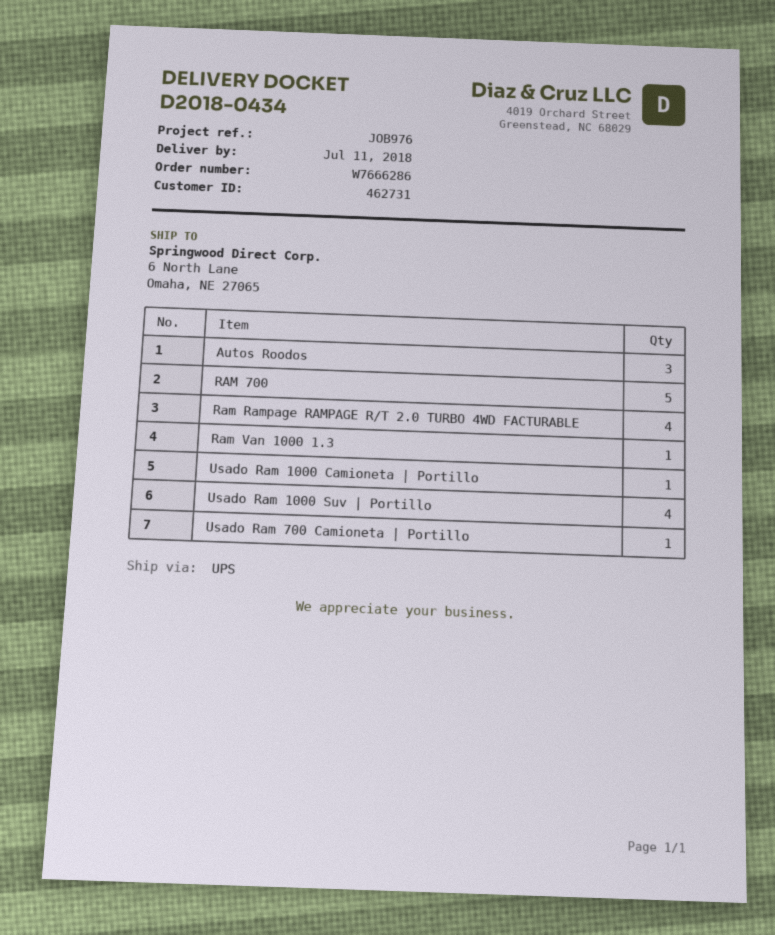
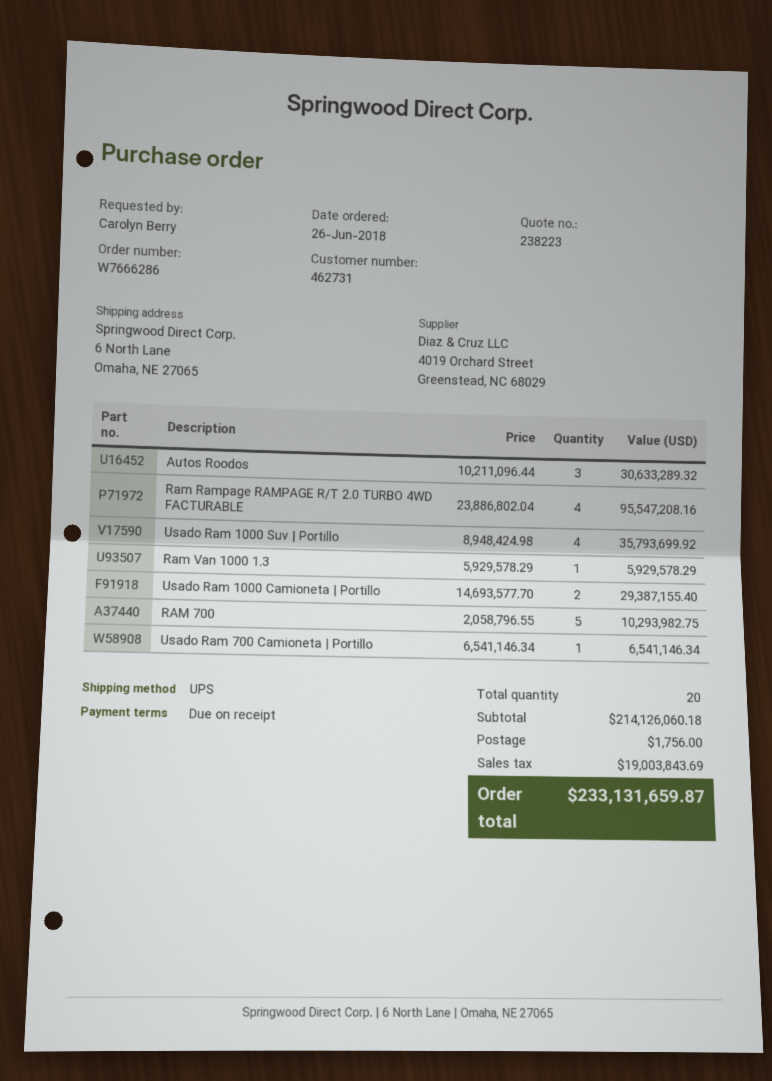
Usado Ram 1000 Camioneta | Portillo: 1 -> 2

